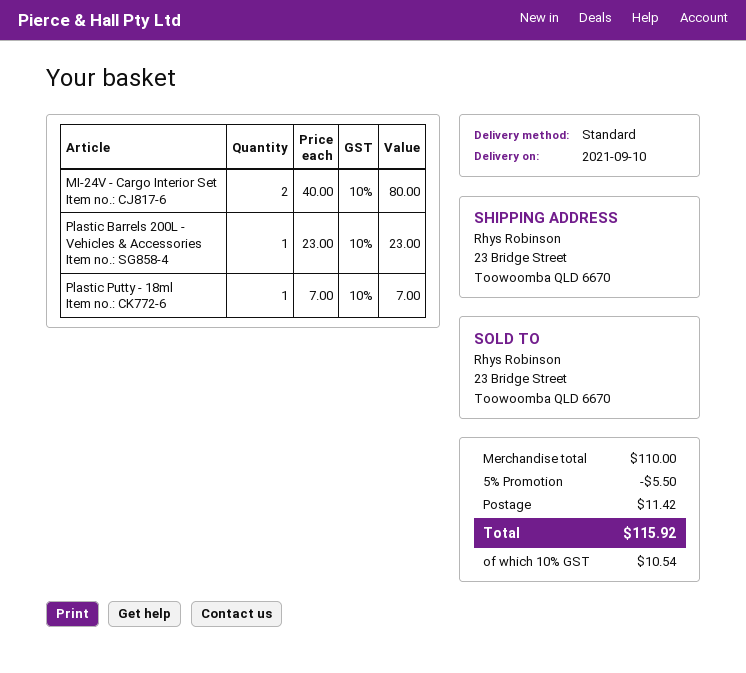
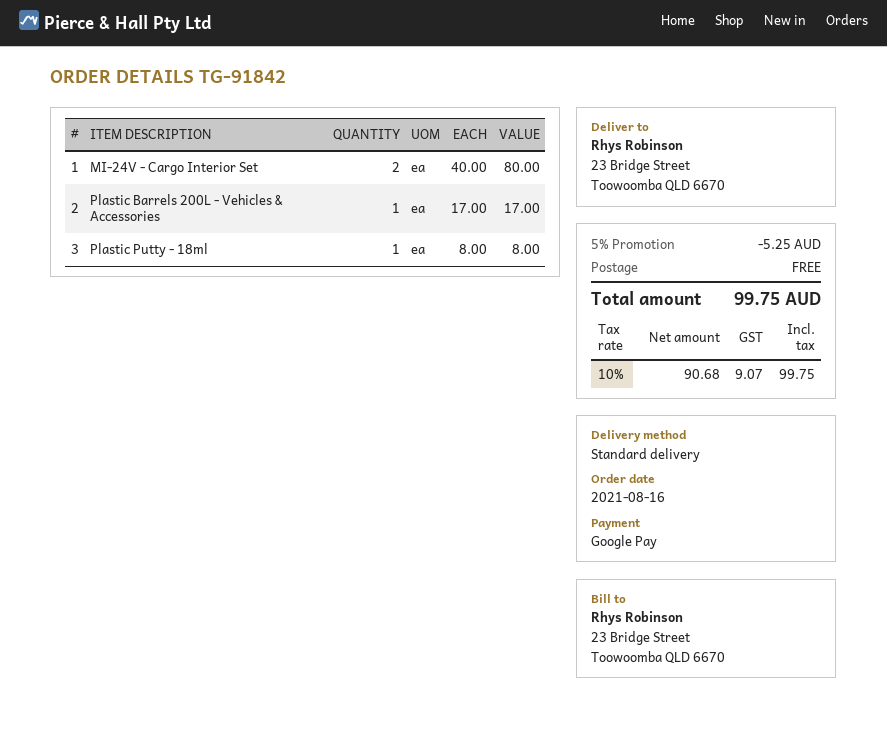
Plastic Barrels 200L - Vehicles & Accessories: 1 x 23.00 = 23.00 -> 1 x 17.00 = 17.00
Plastic Putty - 18ml: 1 x 7.00 = 7.00 -> 1 x 8.00 = 8.00
discount: 5% = 5.50 -> 5% = 5.25
shipping: 11.42 -> 0.00
tax: 10% = 10.54 -> 10% = 9.07
total: 115.92 -> 99.75

